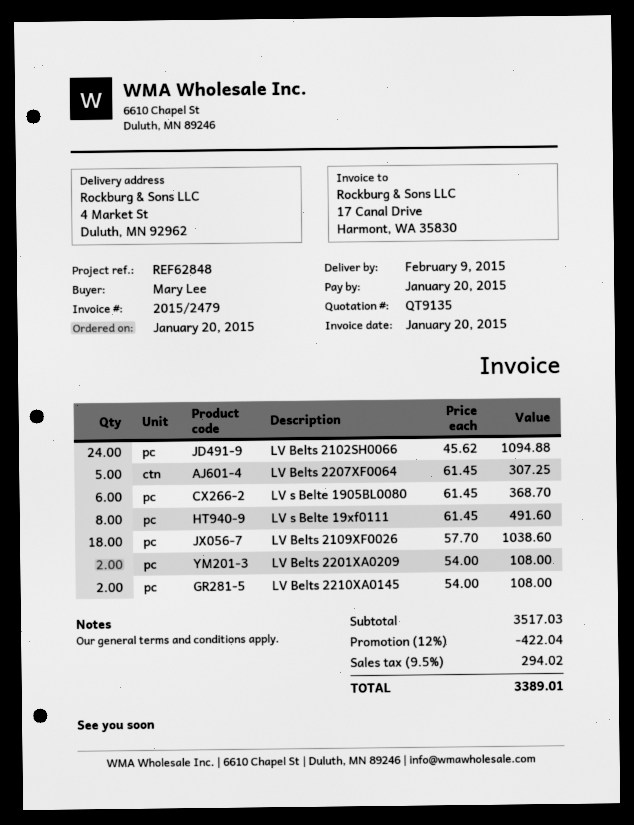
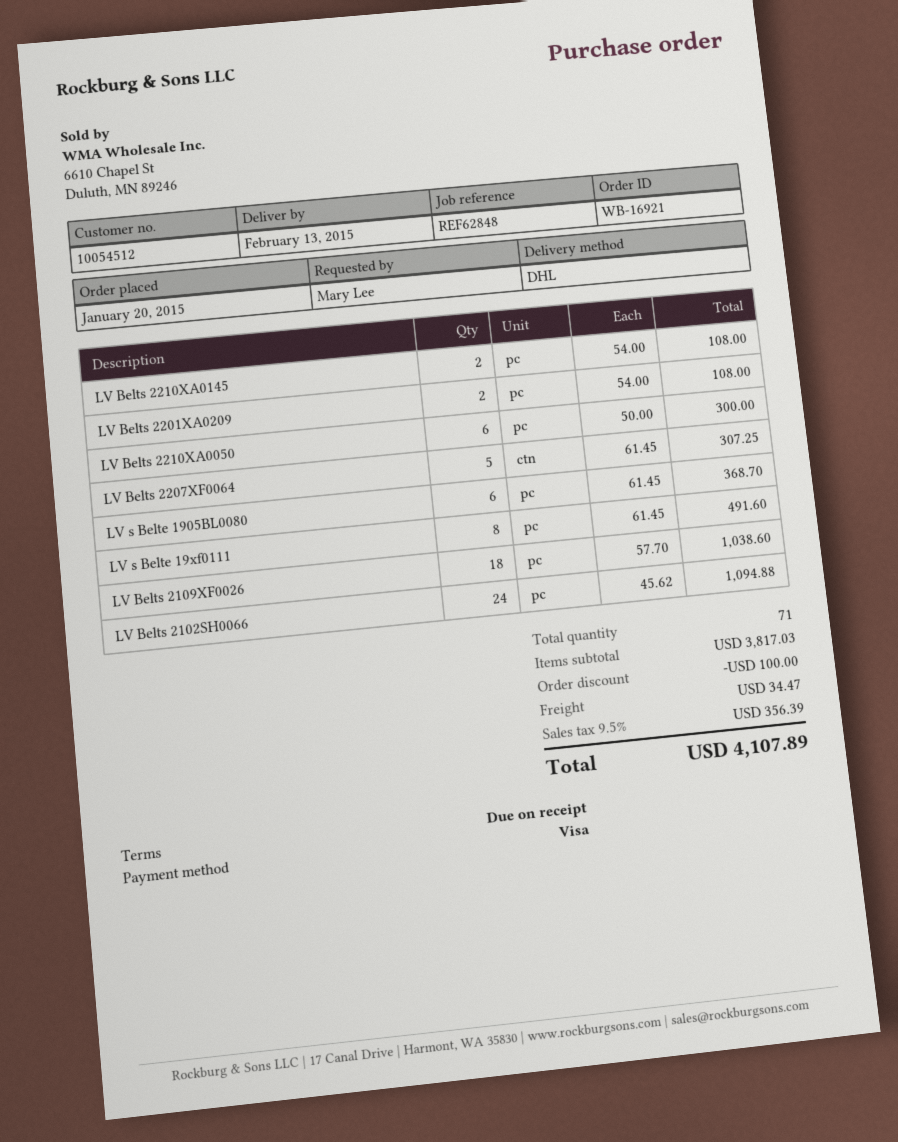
delivery date: 2015-02-09 -> 2015-02-13
LV Belts 2210XA0050: none -> 6 x 50.00 = 300.00
subtotal: 3517.03 -> 3817.03
discount: 422.04 -> 100.00
shipping: none -> 34.47
tax: 9.5% = 294.02 -> 9.5% = 356.39
total: 3389.01 -> 4107.89

